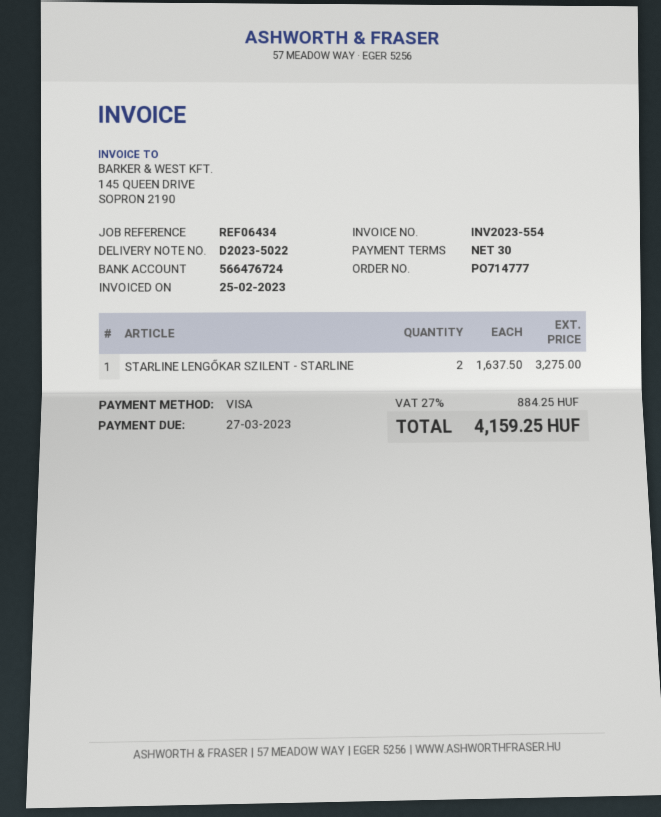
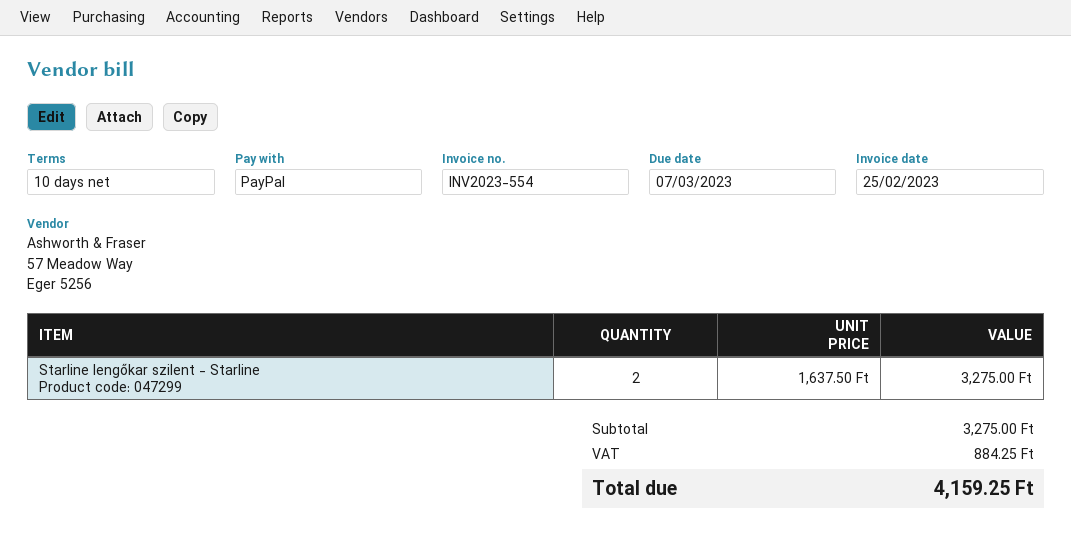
payment terms: 30 days -> 10 days
due date: 2023-03-27 -> 2023-03-07
payment method: Visa -> PayPal

